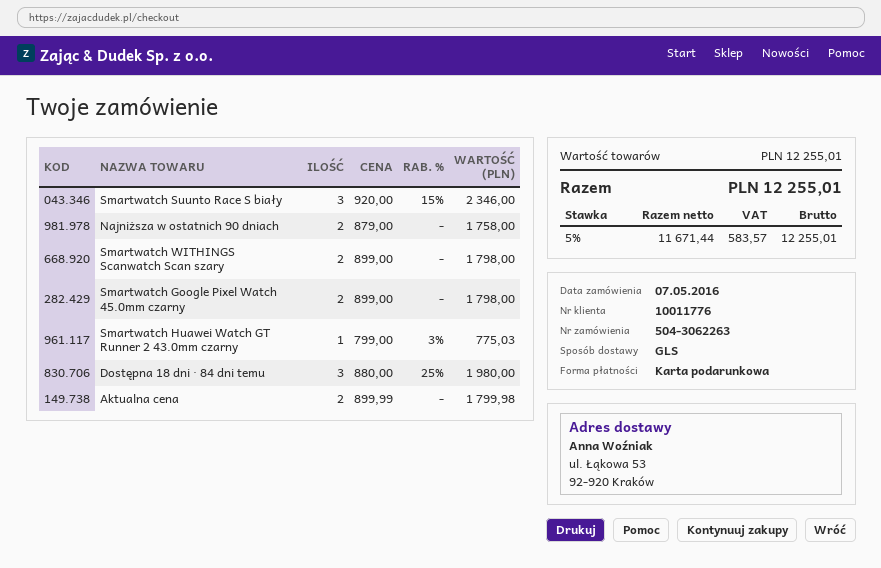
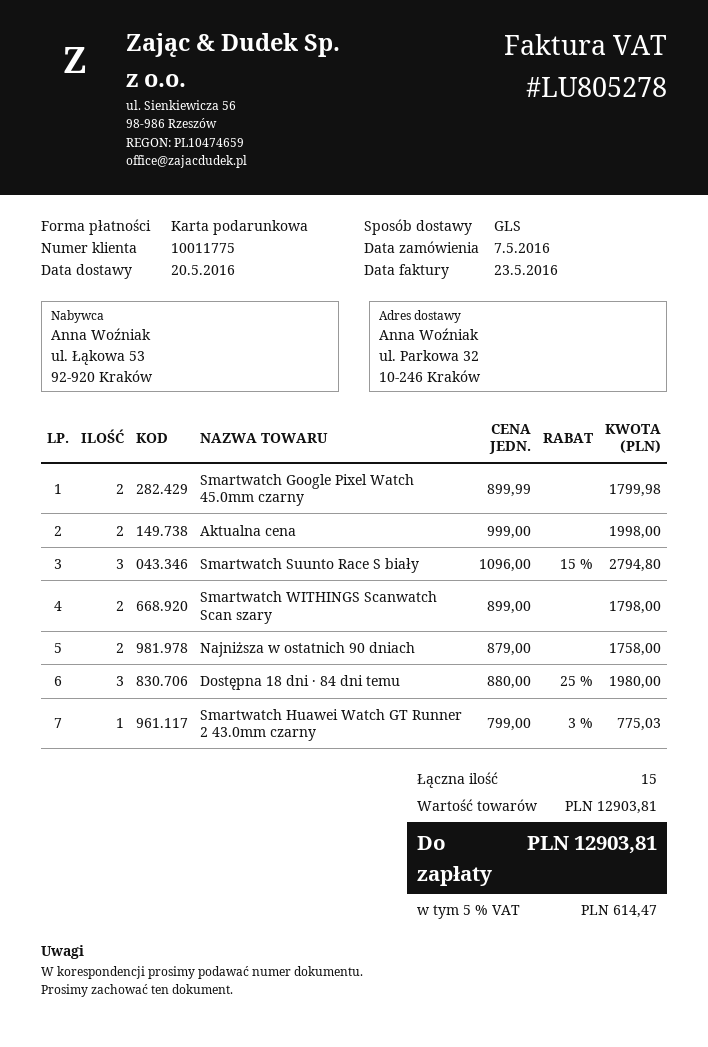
customer number: 10011776 -> 10011775
ship to: ul. Łąkowa 53, 92-920 Kraków -> ul. Parkowa 32, 10-246 Kraków
Smartwatch Suunto Race S biały: 3 x 920.00 - 15% = 2346.00 -> 3 x 1096.00 - 15% = 2794.80
Smartwatch Google Pixel Watch 45.0mm czarny: 2 x 899.00 = 1798.00 -> 2 x 899.99 = 1799.98
Aktualna cena: 2 x 899.99 = 1799.98 -> 2 x 999.00 = 1998.00
subtotal: 12255.01 -> 12903.81
tax: 5% = 583.57 -> 5% = 614.47
total: 12255.01 -> 12903.81

